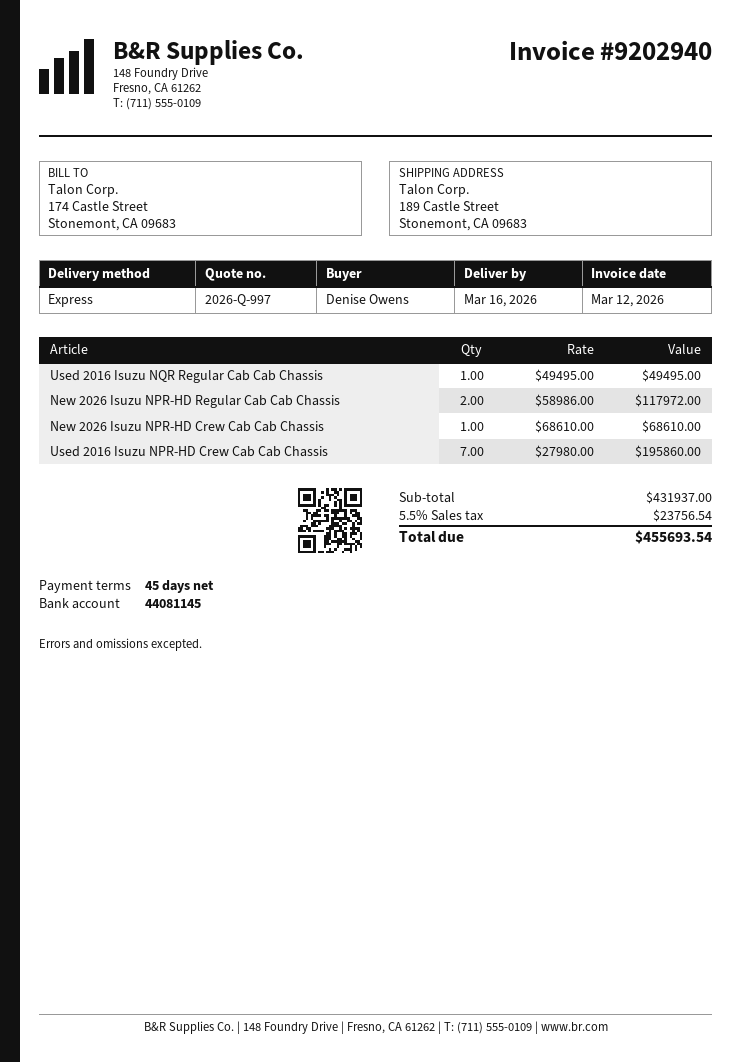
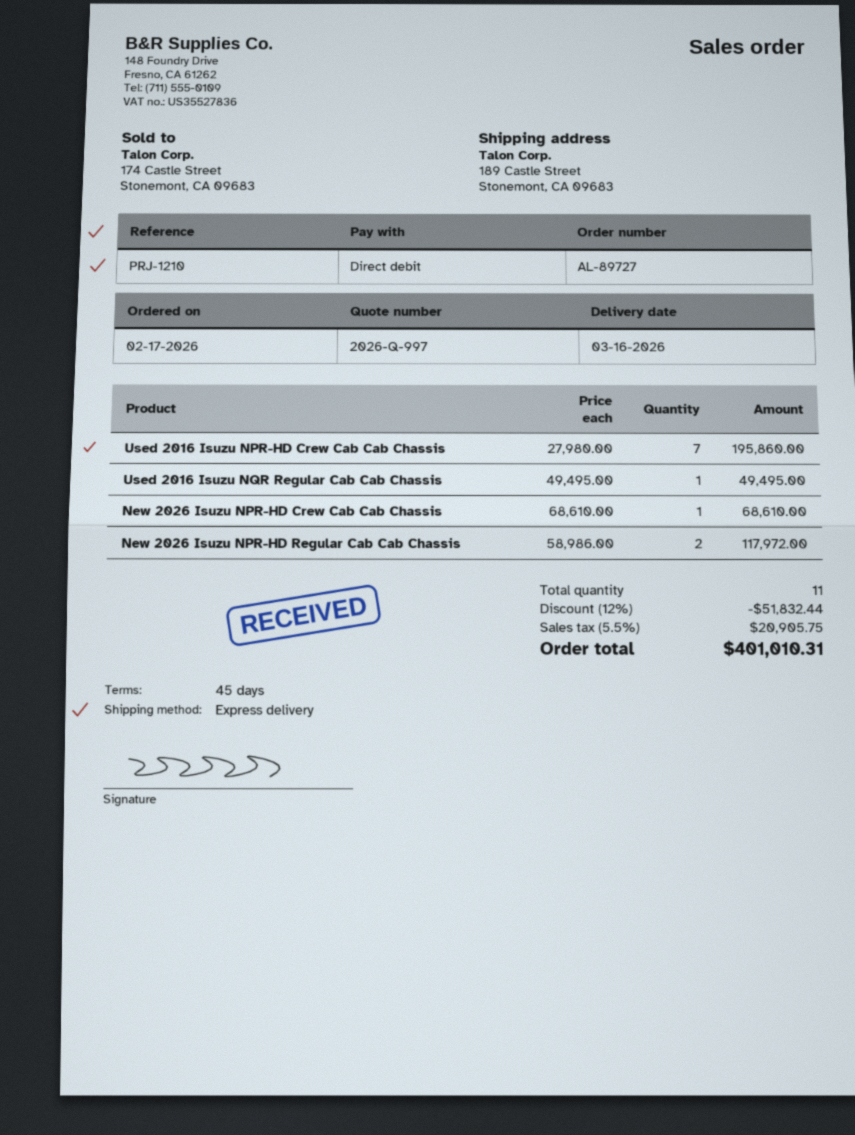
discount: none -> 12% = 51832.44
tax: 5.5% = 23756.54 -> 5.5% = 20905.75
total: 455693.54 -> 401010.31

